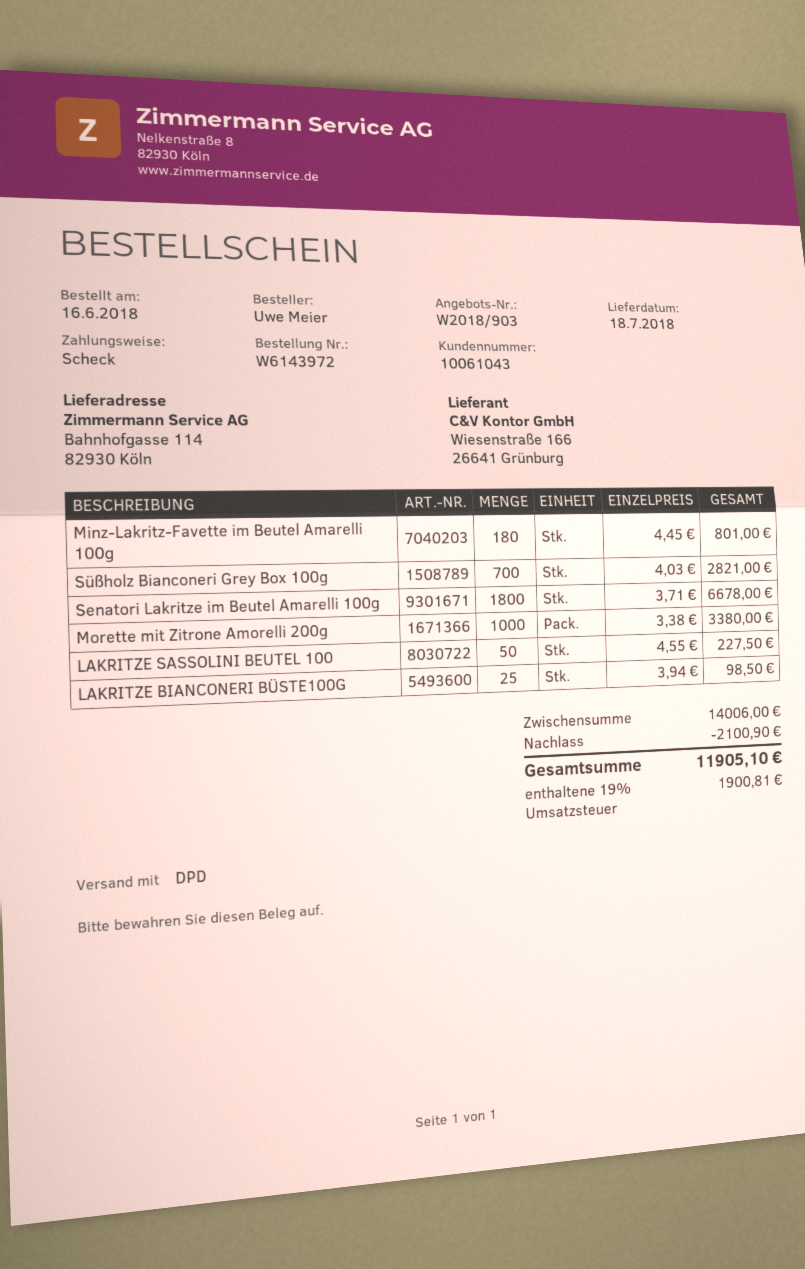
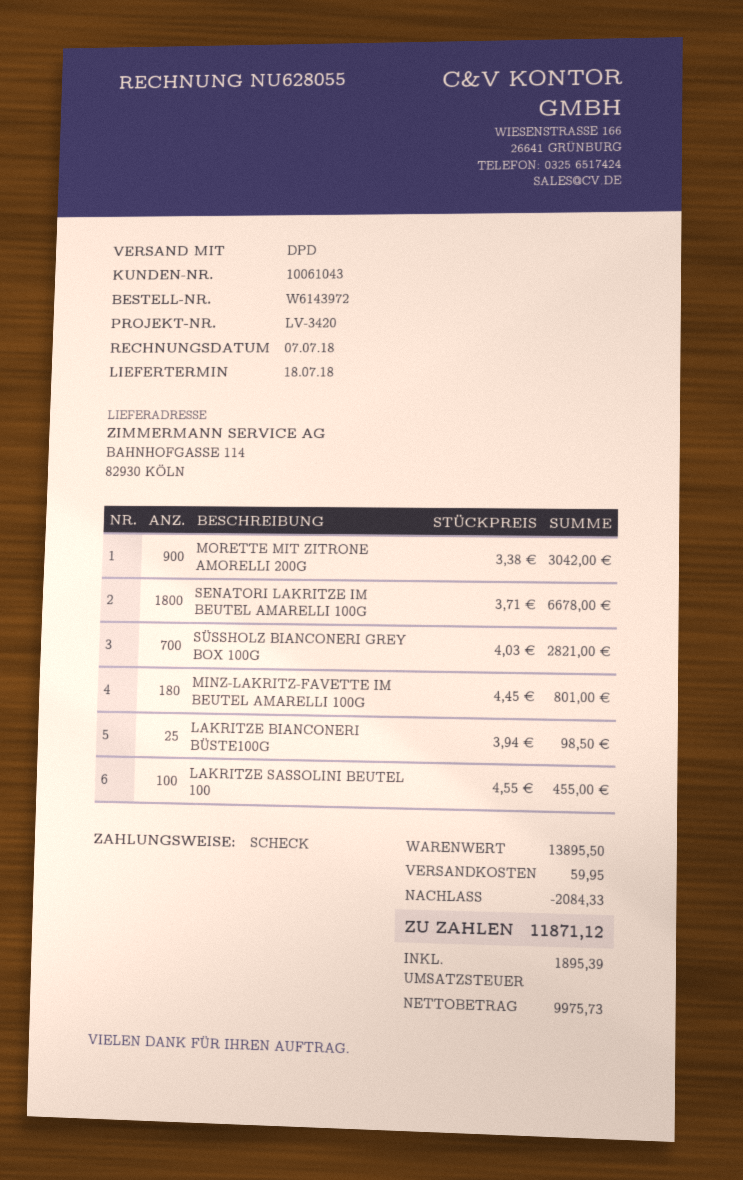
Morette mit Zitrone Amorelli 200g: 1000 x 3.38 = 3380.00 -> 900 x 3.38 = 3042.00
LAKRITZE SASSOLINI BEUTEL 100: 50 x 4.55 = 227.50 -> 100 x 4.55 = 455.00
subtotal: 14006.00 -> 13895.50
discount: 2100.90 -> 2084.33
shipping: none -> 59.95
tax: 1900.81 -> 1895.39
total: 11905.10 -> 11871.12

